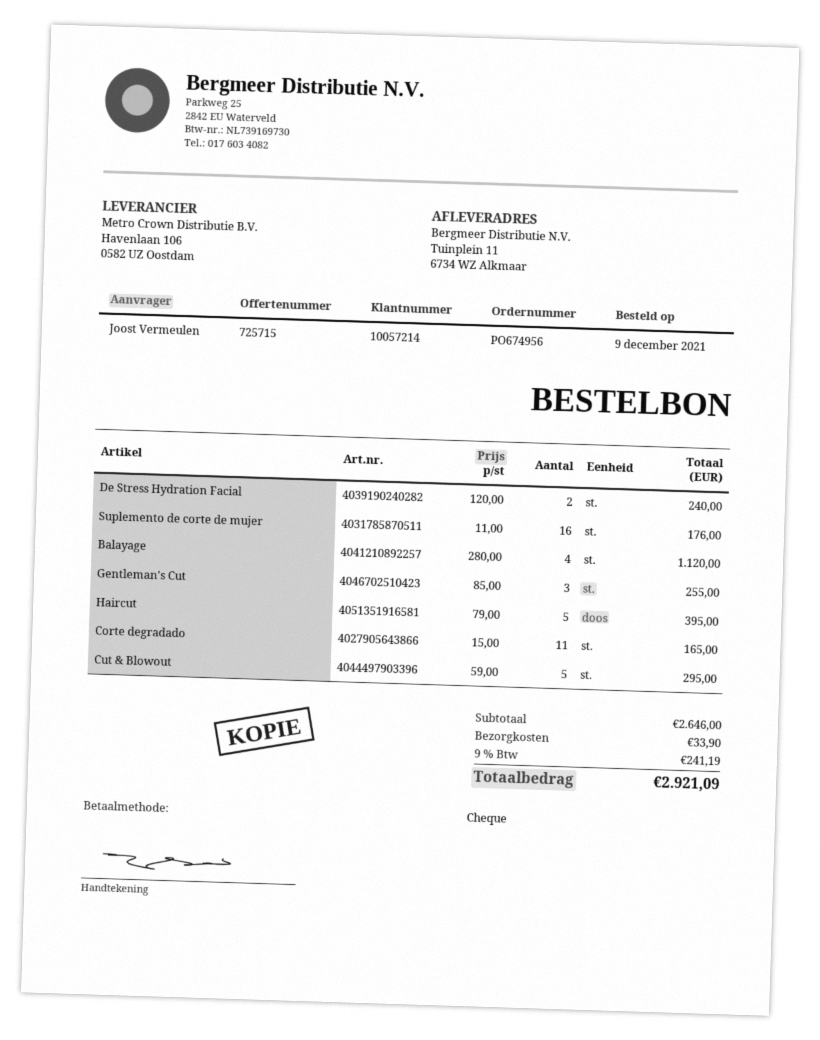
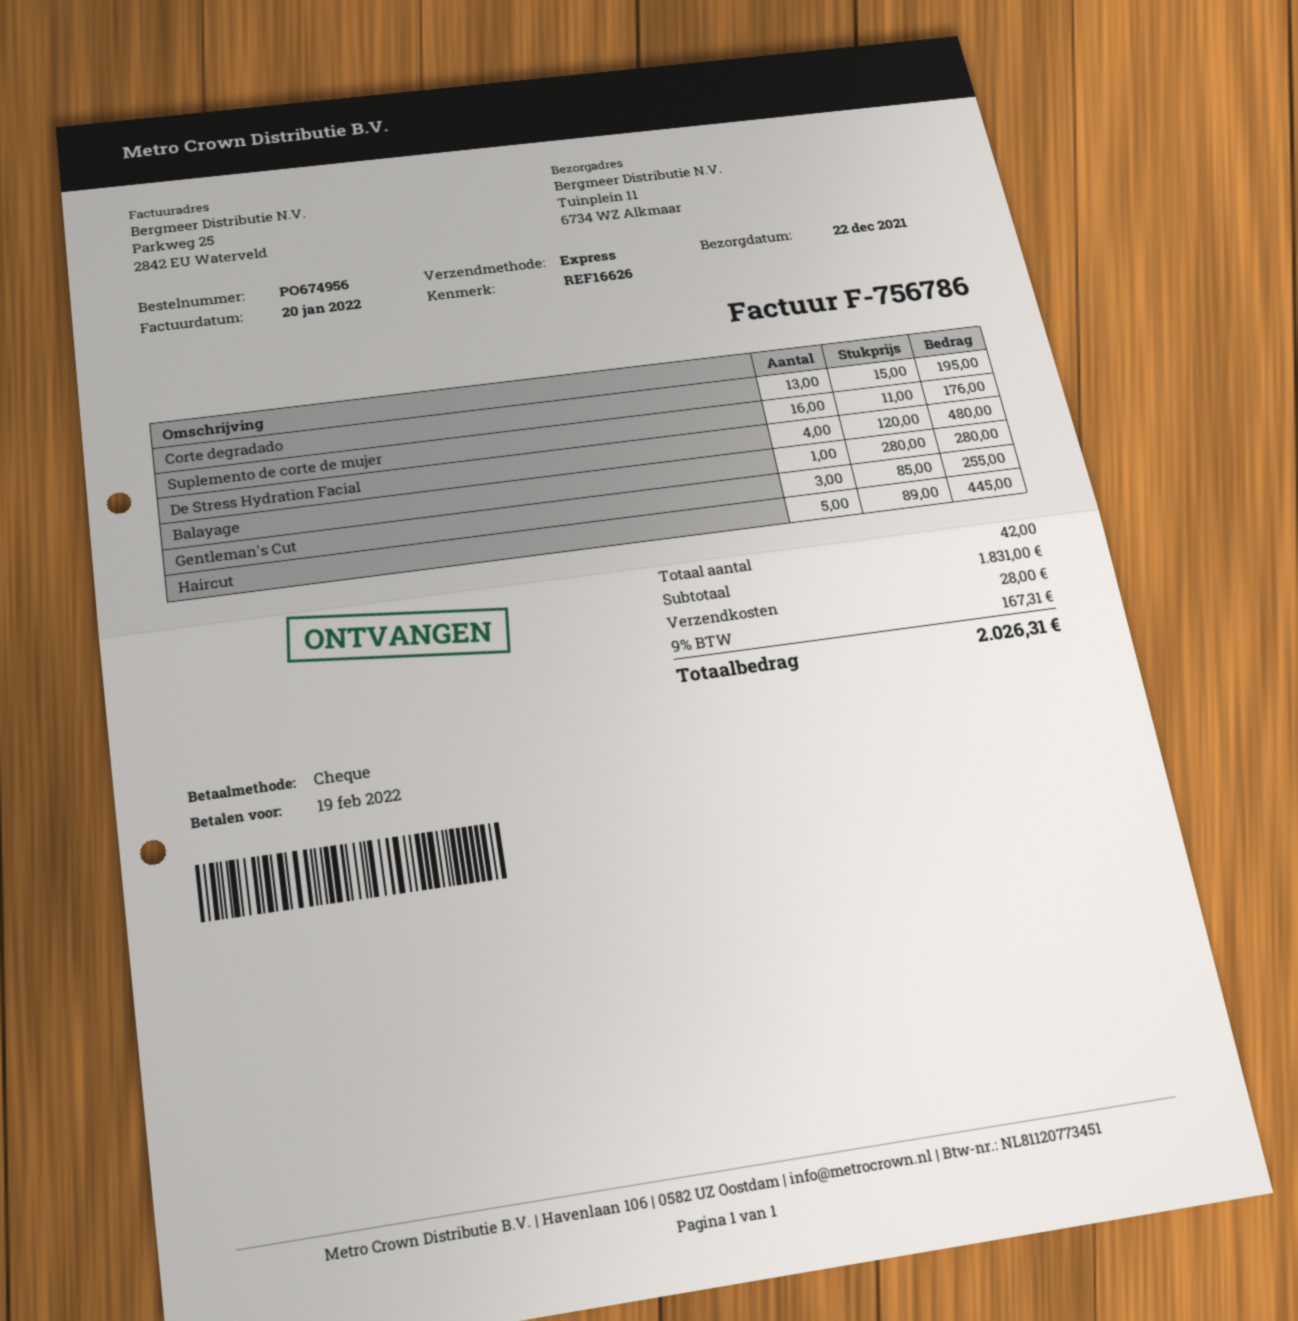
De Stress Hydration Facial: 2 x 120.00 = 240.00 -> 4 x 120.00 = 480.00
Balayage: 4 x 280.00 = 1120.00 -> 1 x 280.00 = 280.00
Haircut: 5 x 79.00 = 395.00 -> 5 x 89.00 = 445.00
Corte degradado: 11 x 15.00 = 165.00 -> 13 x 15.00 = 195.00
Cut & Blowout: 5 x 59.00 = 295.00 -> none
subtotal: 2646.00 -> 1831.00
shipping: 33.90 -> 28.00
tax: 9% = 241.19 -> 9% = 167.31
total: 2921.09 -> 2026.31

